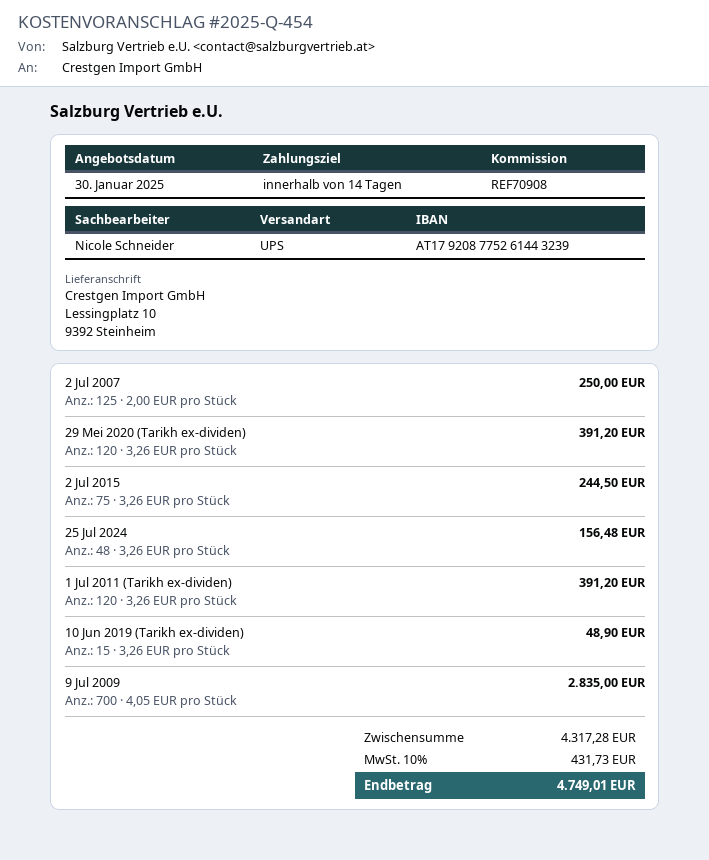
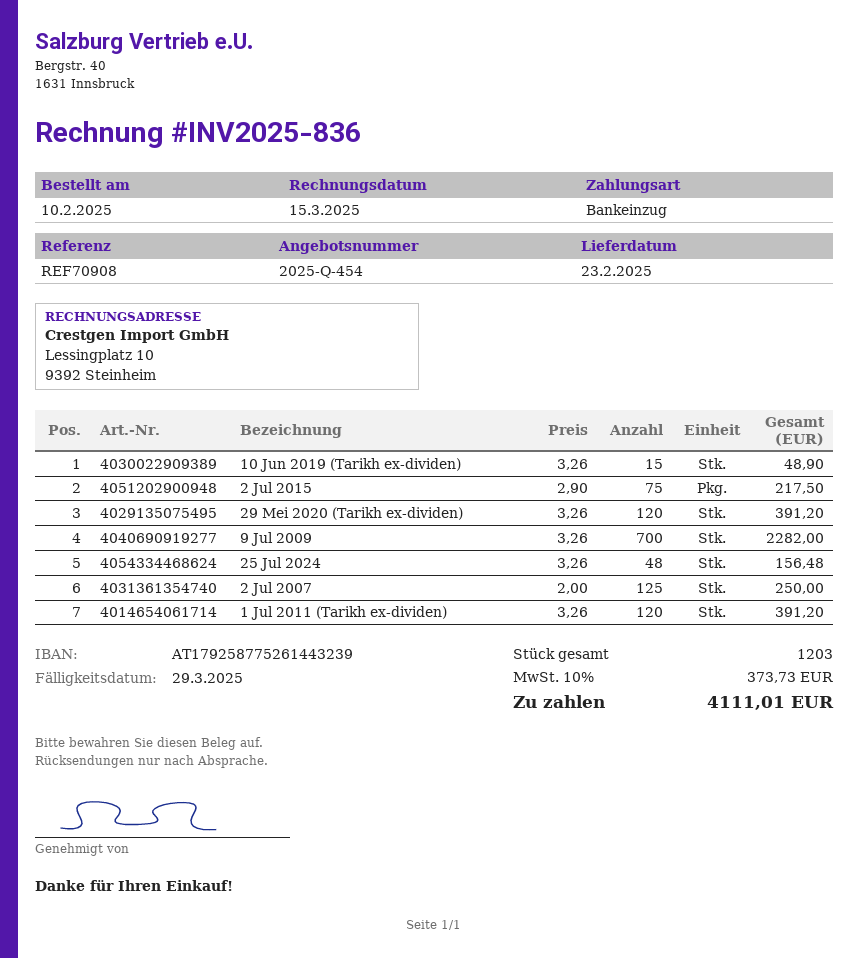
bank account: AT179208775261443239 -> AT179258775261443239
2 Jul 2015: 75 x 3.26 = 244.50 -> 75 x 2.90 = 217.50
9 Jul 2009: 700 x 4.05 = 2835.00 -> 700 x 3.26 = 2282.00
tax: 10% = 431.73 -> 10% = 373.73
total: 4749.01 -> 4111.01

